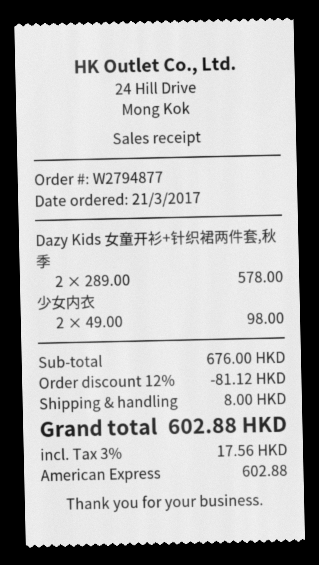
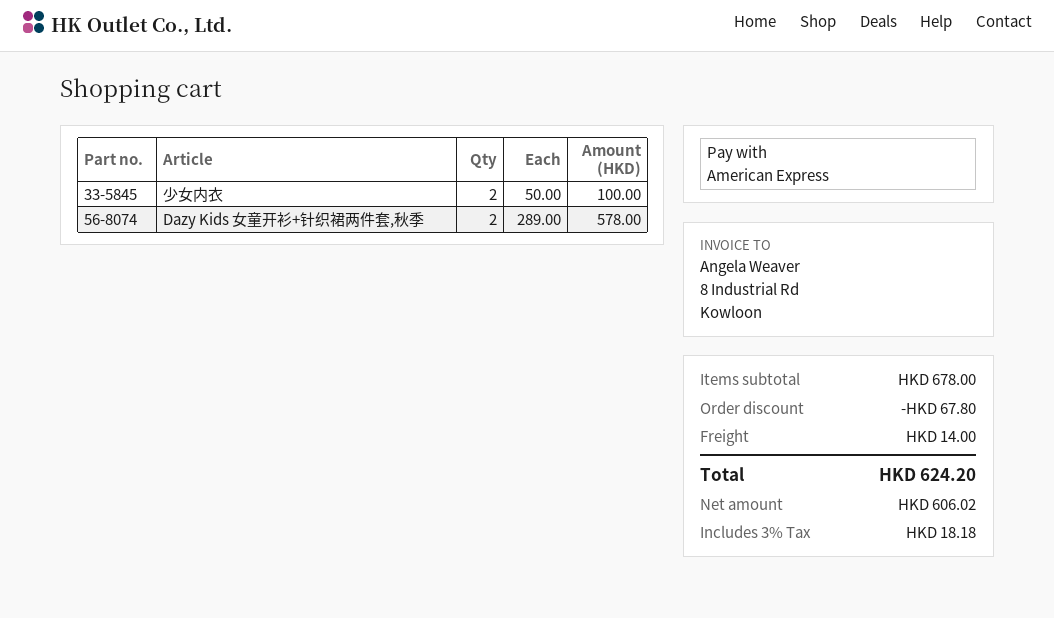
少女内衣: 2 x 49.00 = 98.00 -> 2 x 50.00 = 100.00
subtotal: 676.00 -> 678.00
discount: 81.12 -> 67.80
shipping: 8.00 -> 14.00
tax: 3% = 17.56 -> 3% = 18.18
total: 602.88 -> 624.20

